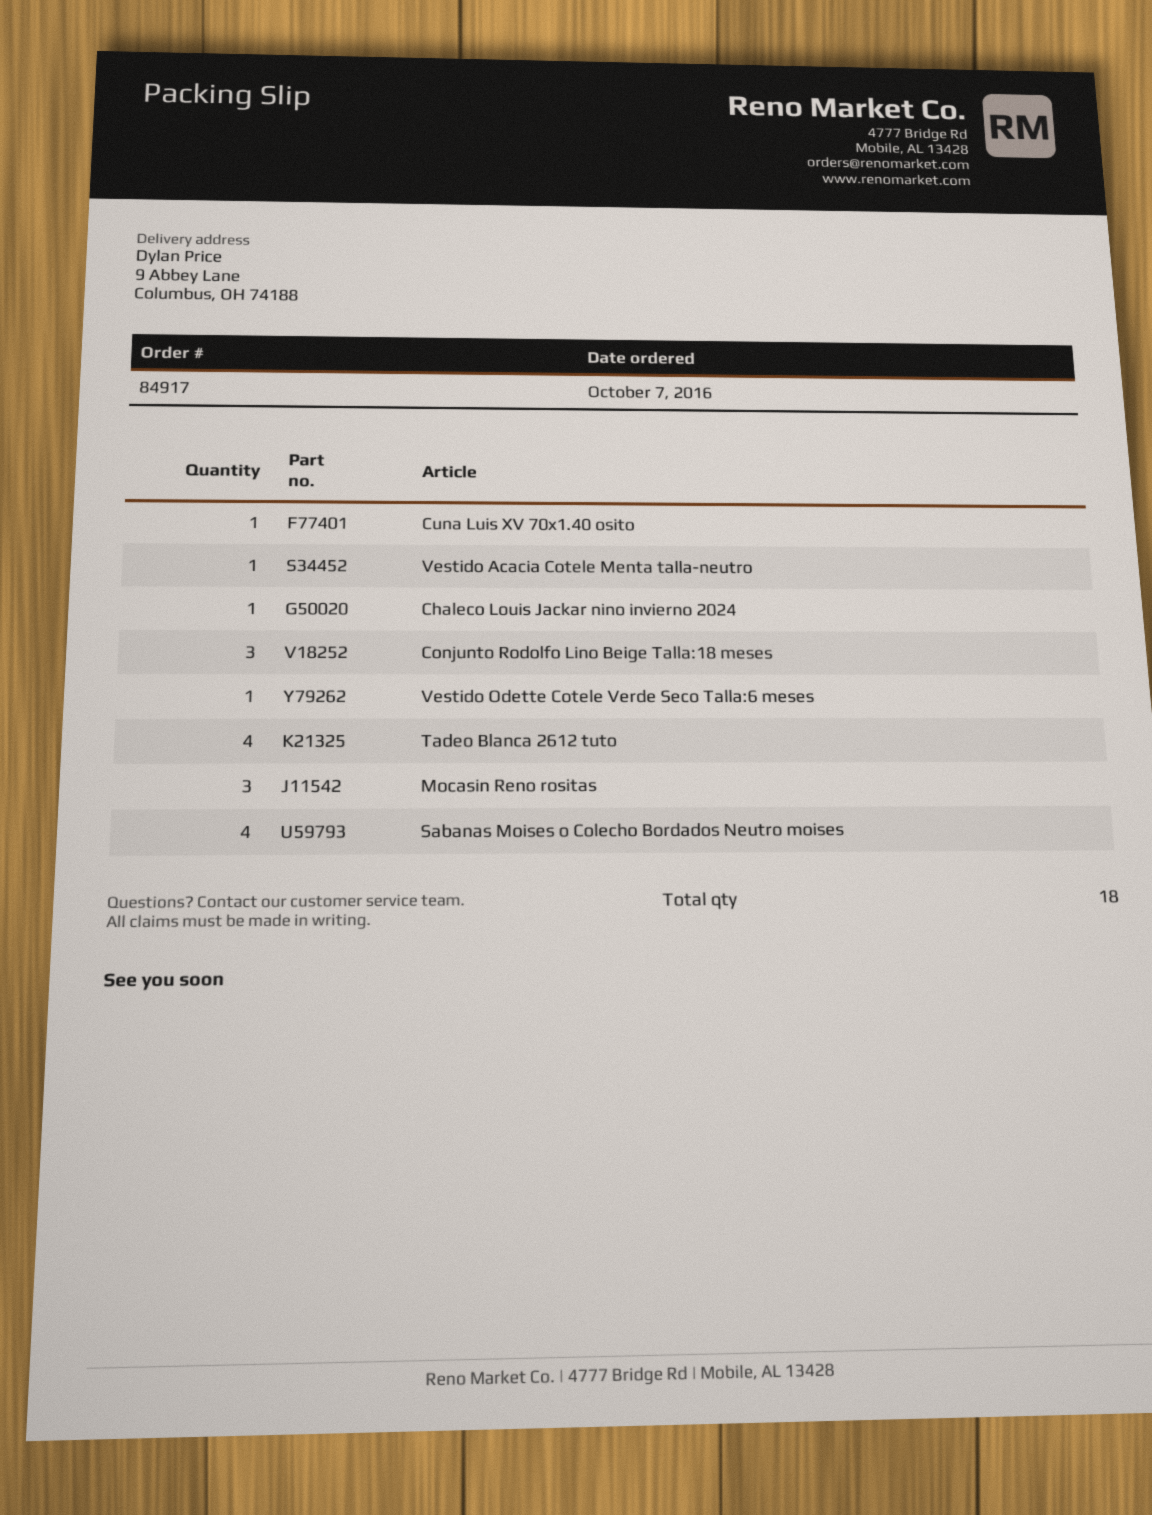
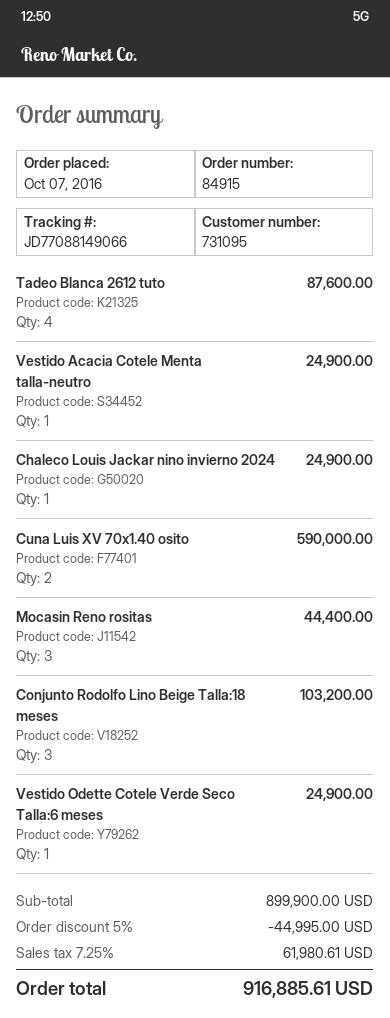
order number: 84917 -> 84915
Cuna Luis XV 70x1.40 osito: 1 -> 2
Sabanas Moises o Colecho Bordados Neutro moises: 4 -> none

